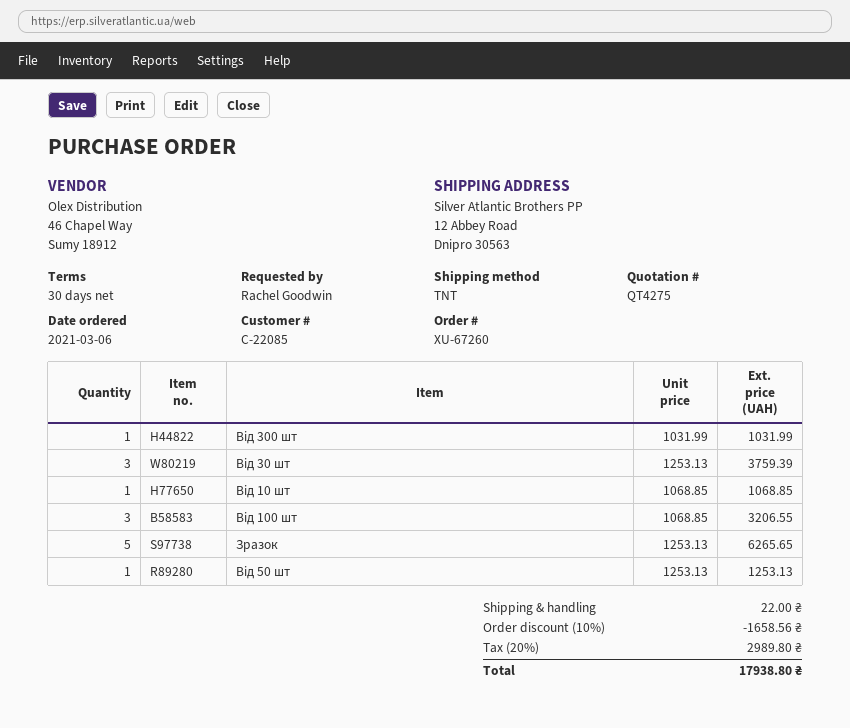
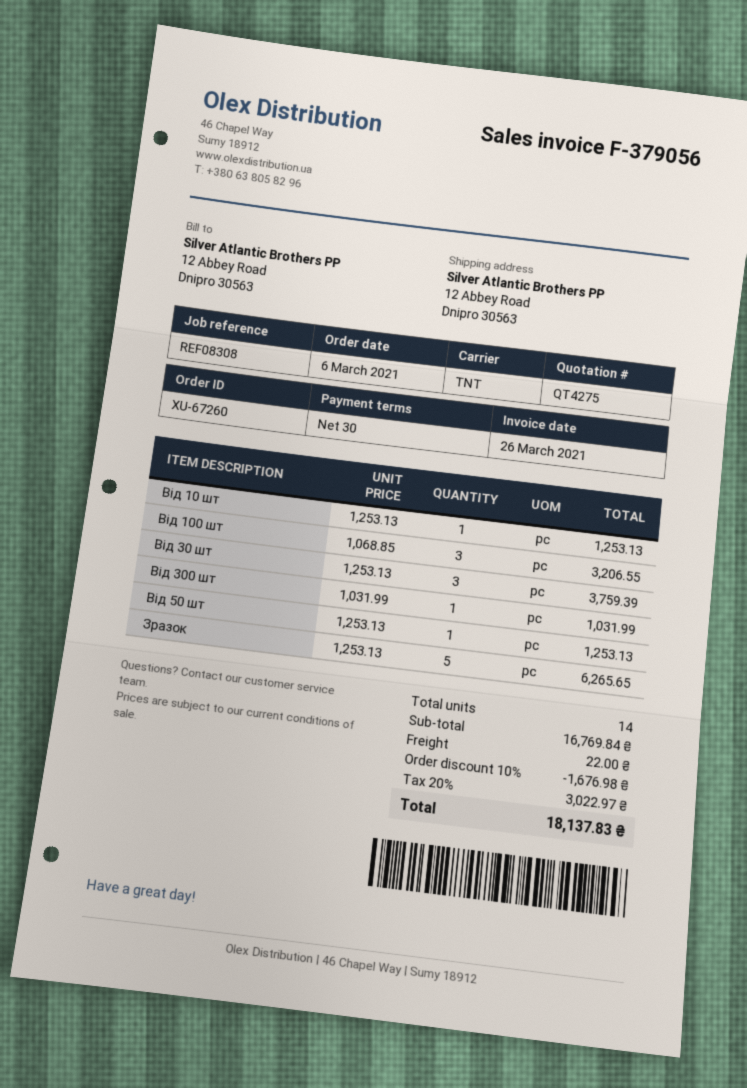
Від 10 шт: 1 x 1068.85 = 1068.85 -> 1 x 1253.13 = 1253.13
discount: 10% = 1658.56 -> 10% = 1676.98
tax: 20% = 2989.80 -> 20% = 3022.97
total: 17938.80 -> 18137.83

